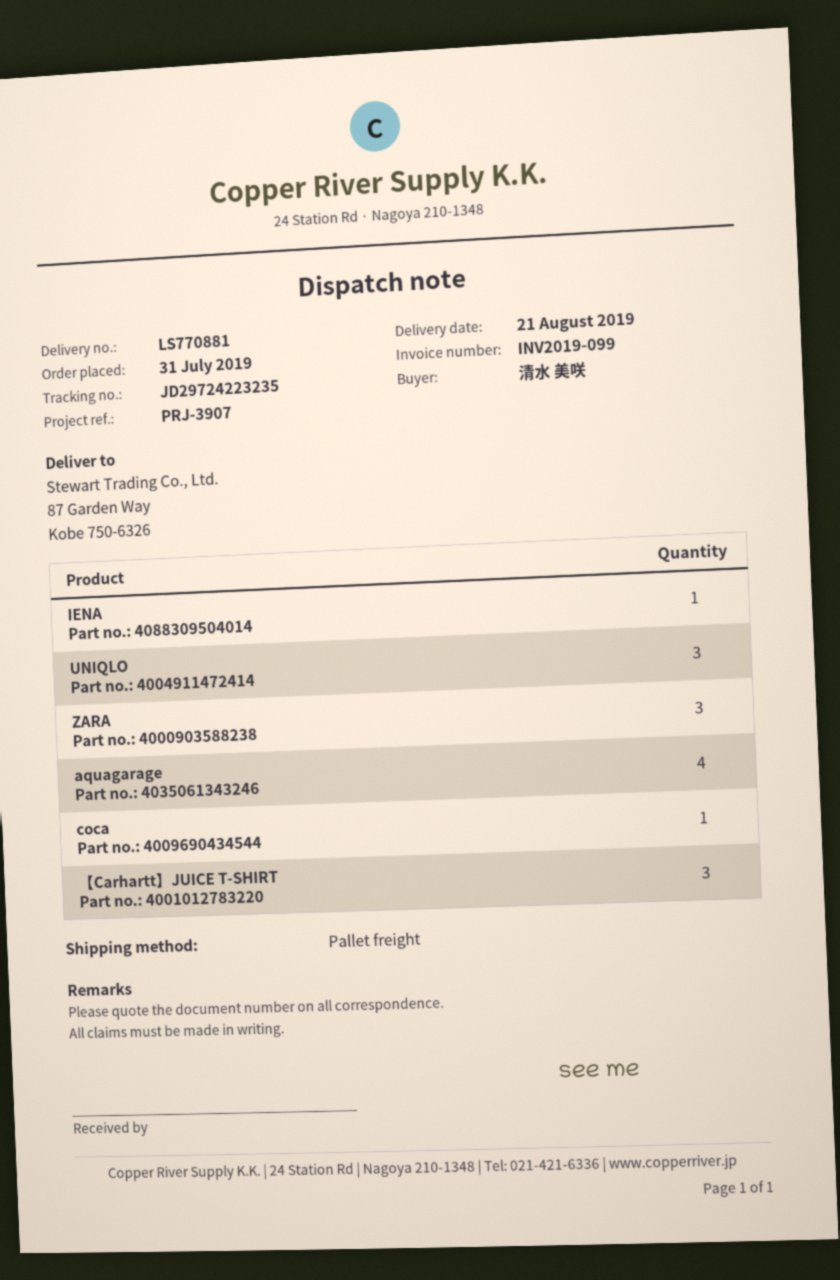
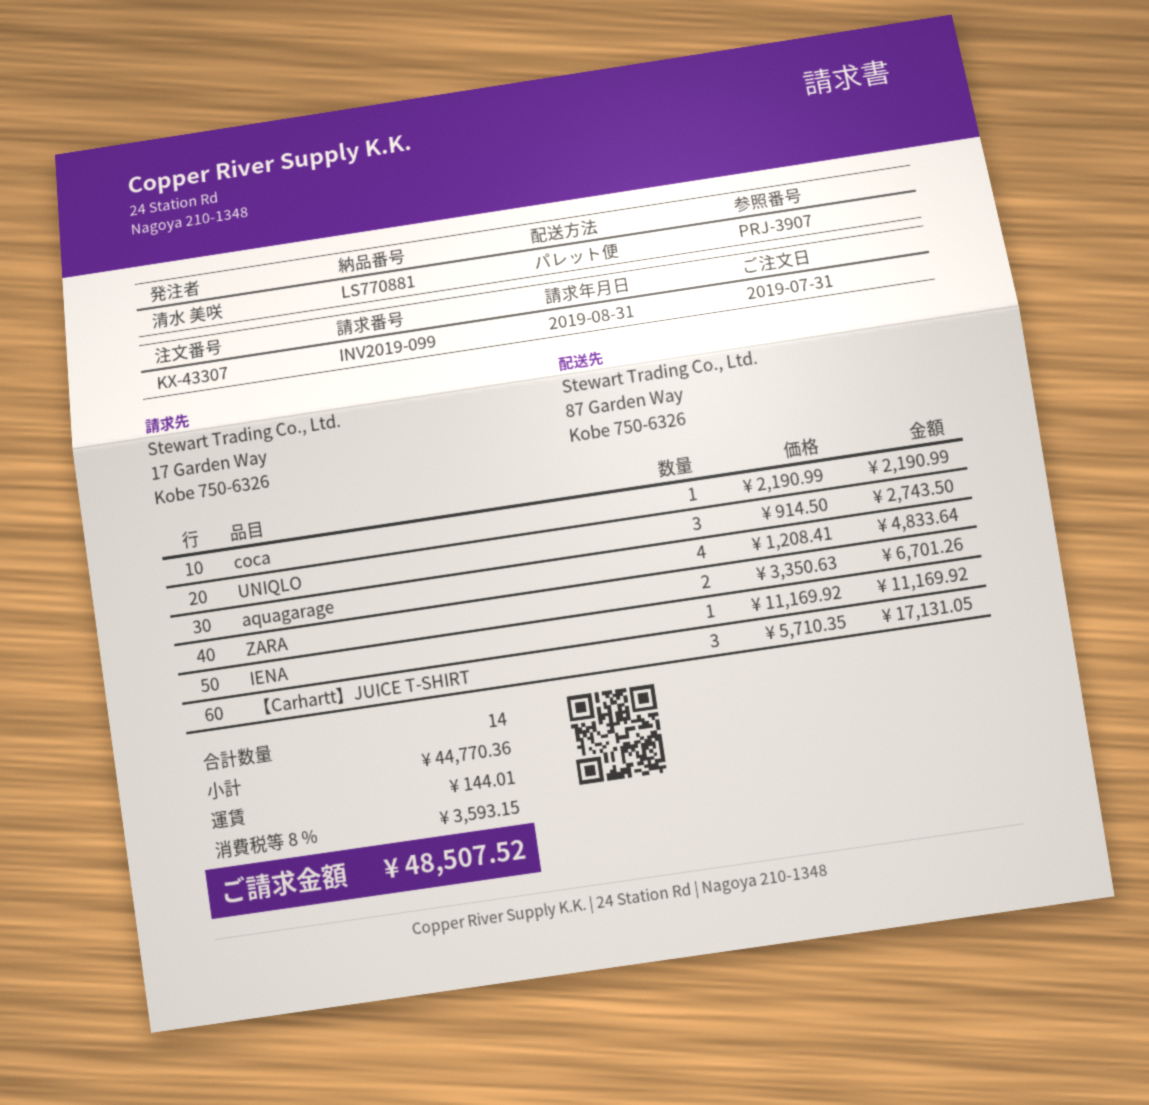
ZARA: 3 -> 2

